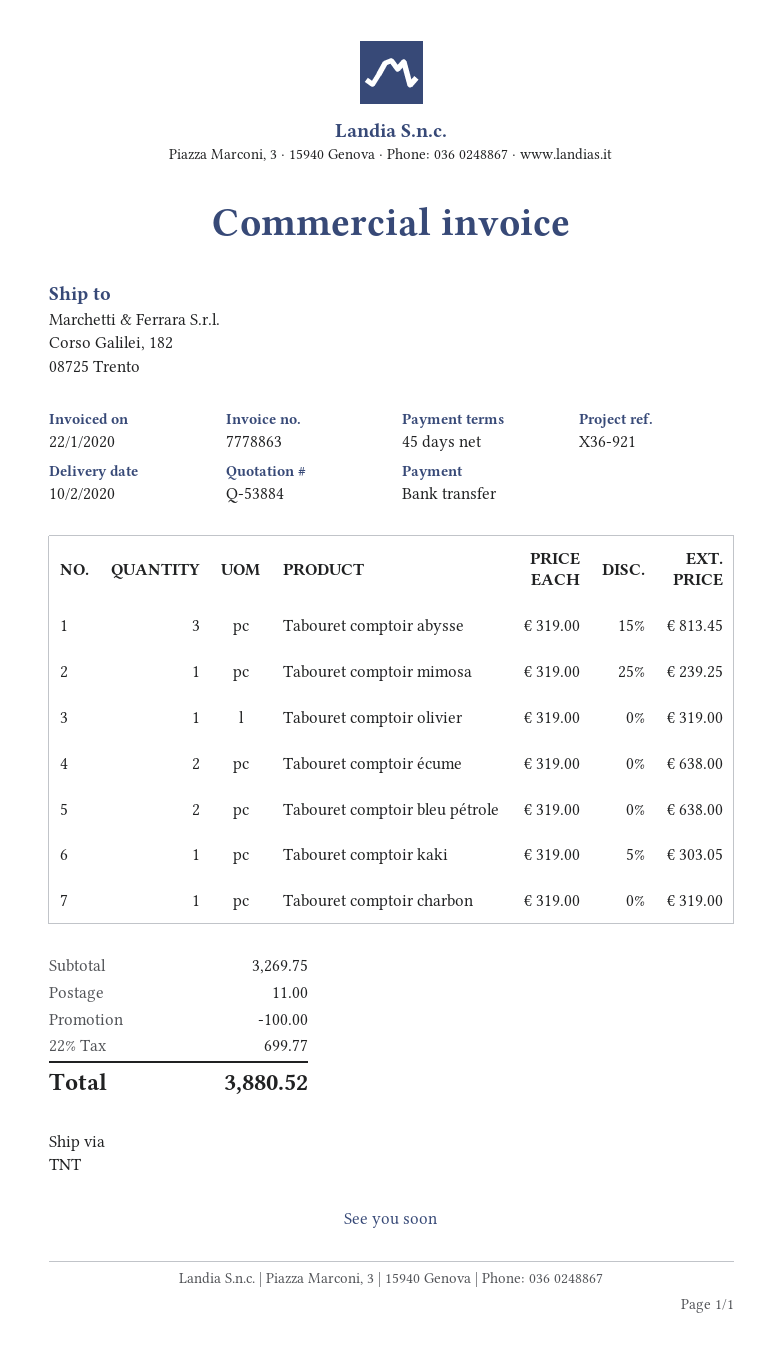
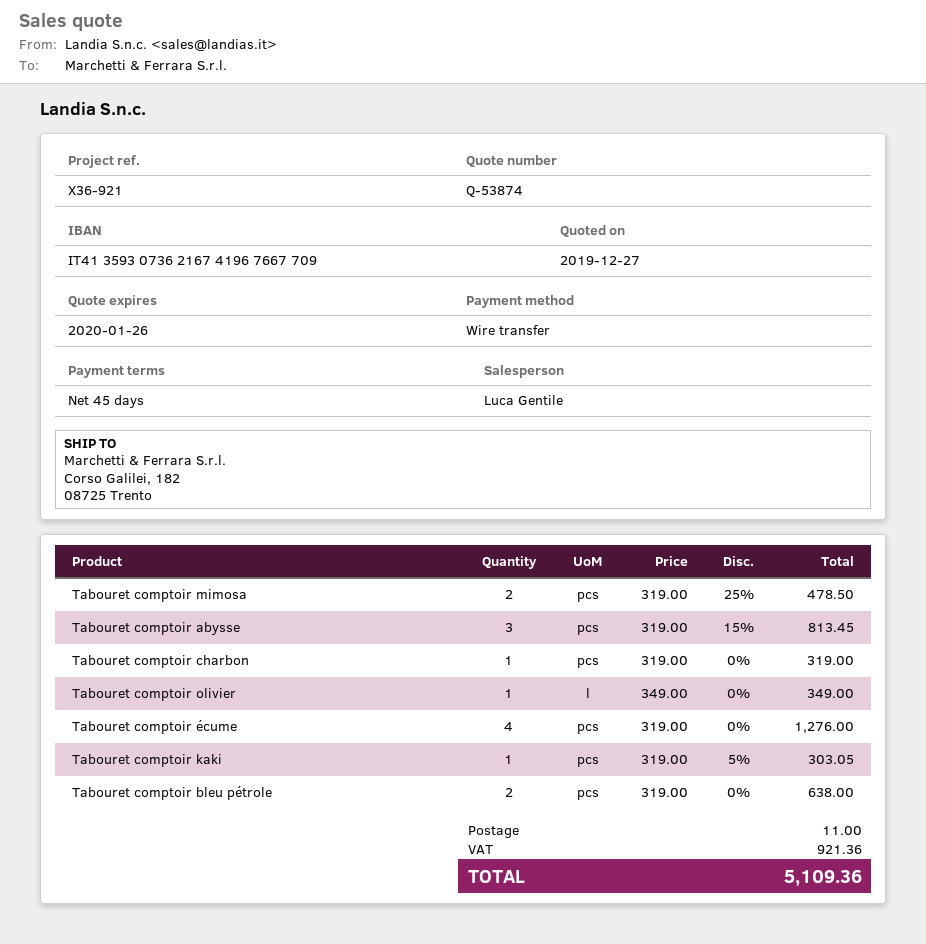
quote number: Q-53884 -> Q-53874
Tabouret comptoir mimosa: 1 x 319.00 - 25% = 239.25 -> 2 x 319.00 - 25% = 478.50
Tabouret comptoir olivier: 1 x 319.00 = 319.00 -> 1 x 349.00 = 349.00
Tabouret comptoir écume: 2 x 319.00 = 638.00 -> 4 x 319.00 = 1276.00
discount: 100.00 -> none
tax: 699.77 -> 921.36
total: 3880.52 -> 5109.36

